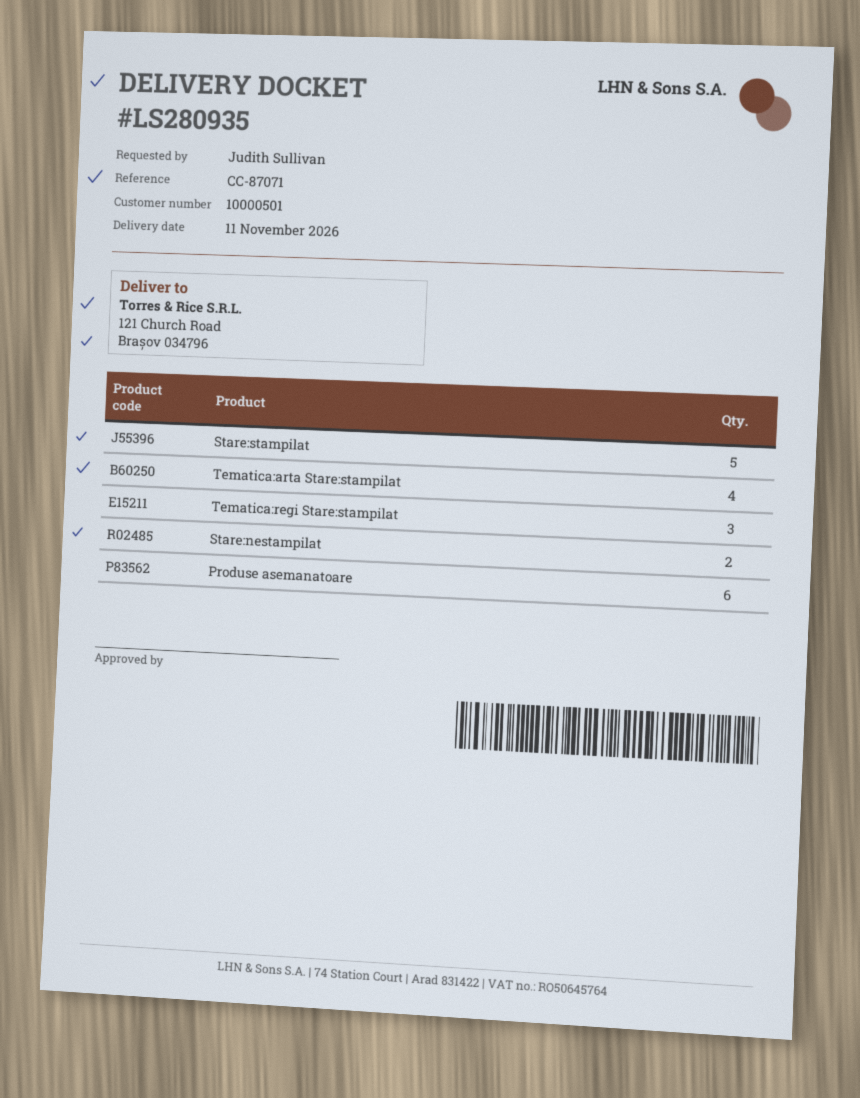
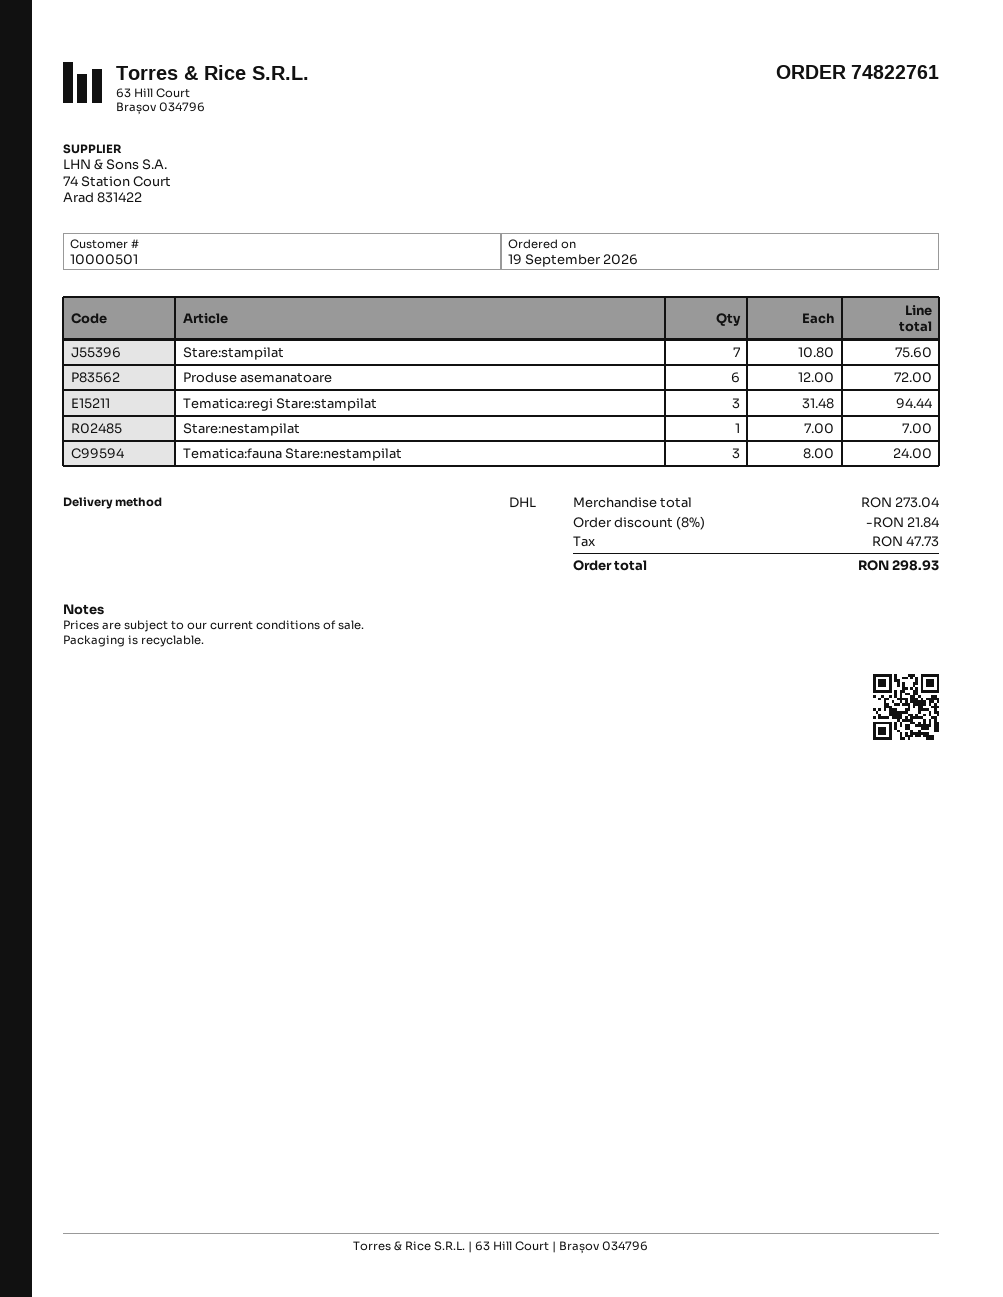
Stare:stampilat: 5 -> 7
Tematica:arta Stare:stampilat: 4 -> none
Stare:nestampilat: 2 -> 1
Tematica:fauna Stare:nestampilat: none -> 3

